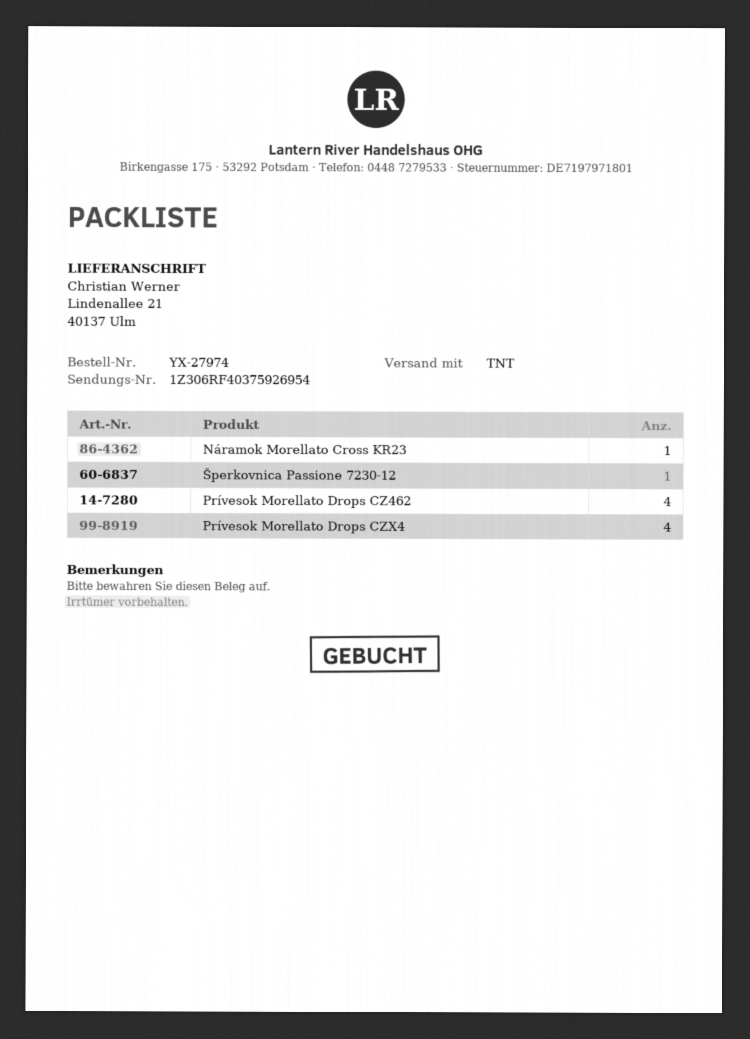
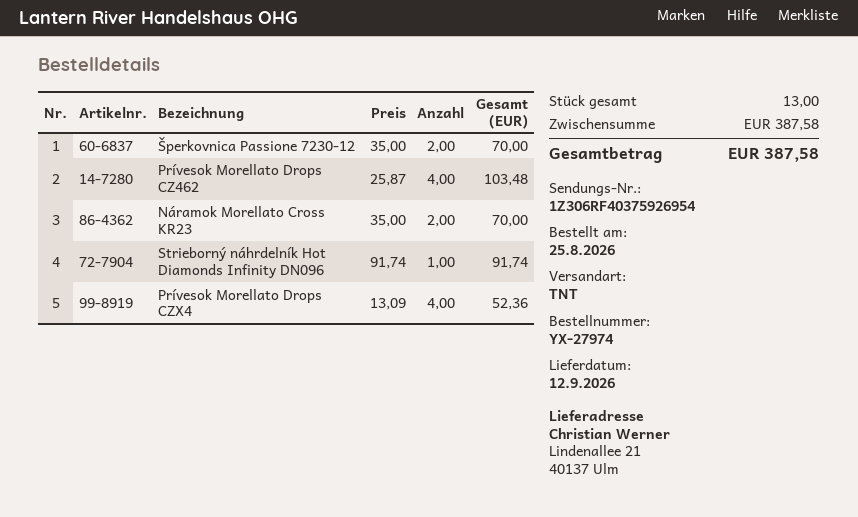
Náramok Morellato Cross KR23: 1 -> 2
Šperkovnica Passione 7230-12: 1 -> 2
Strieborný náhrdelník Hot Diamonds Infinity DN096: none -> 1

